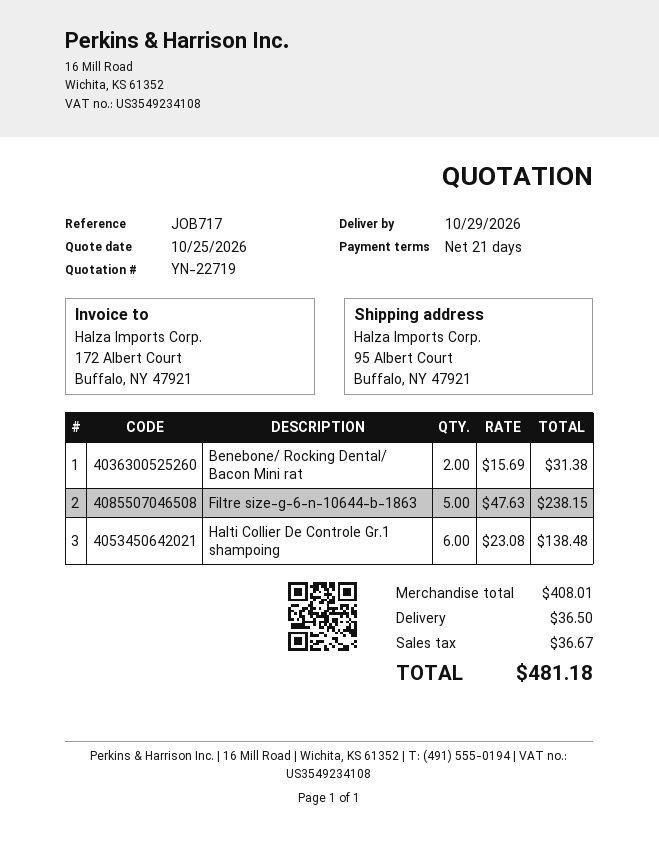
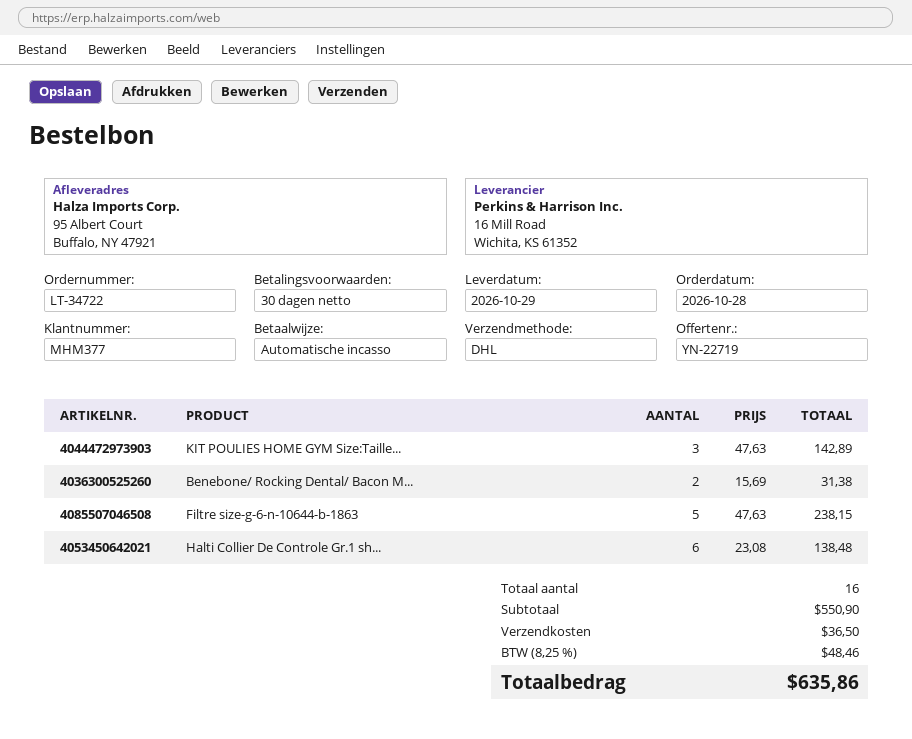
payment terms: 21 days -> 30 days
KIT POULIES HOME GYM Size:Taille...: none -> 3 x 47.63 = 142.89
subtotal: 408.01 -> 550.90
tax: 36.67 -> 48.46
total: 481.18 -> 635.86

